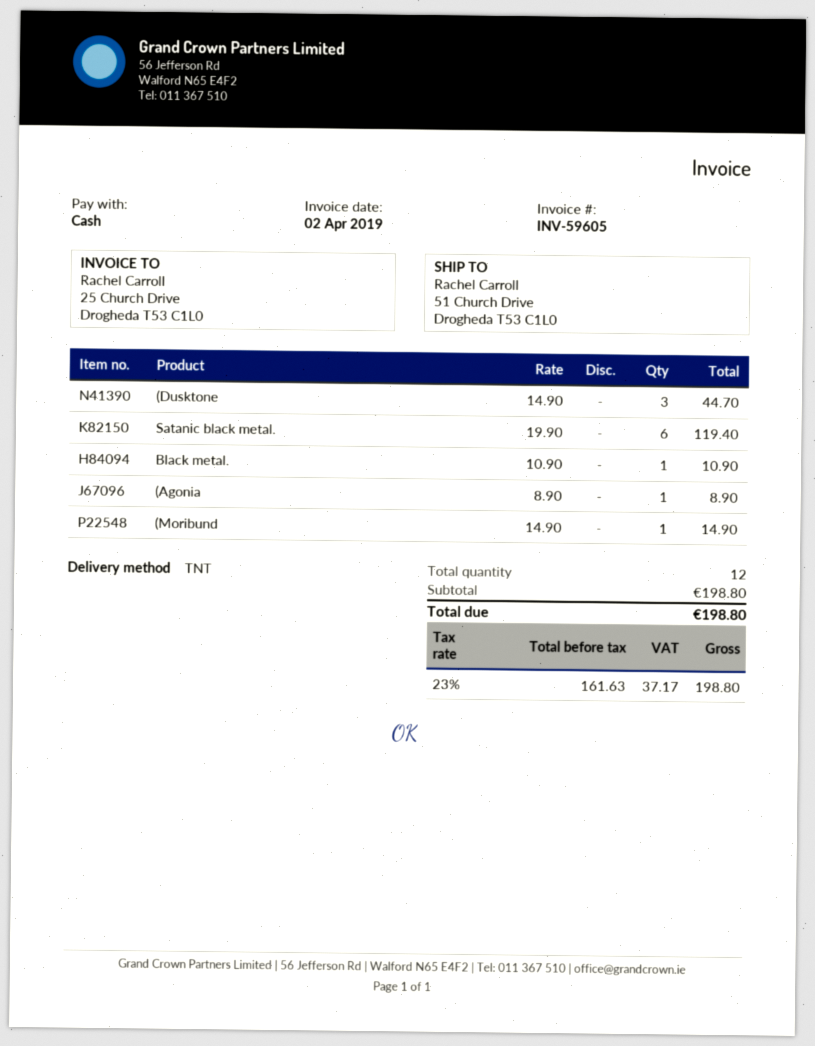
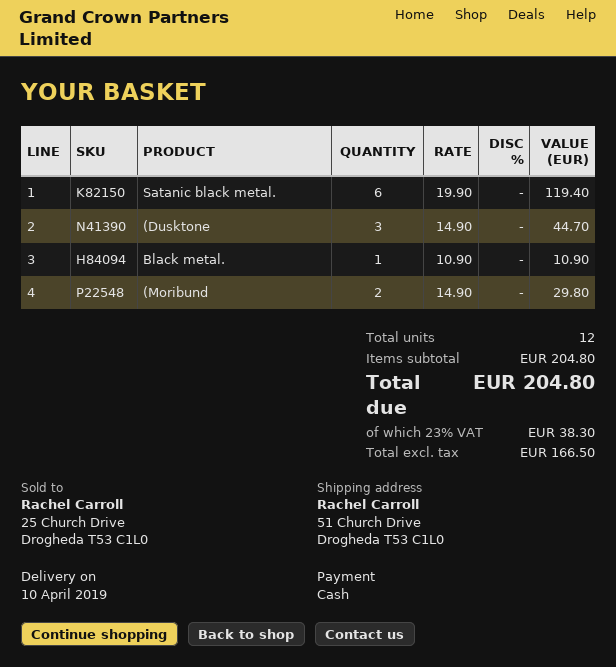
(Agonia: 1 x 8.90 = 8.90 -> none
(Moribund: 1 x 14.90 = 14.90 -> 2 x 14.90 = 29.80
subtotal: 198.80 -> 204.80
net: 161.63 -> 166.50
tax: 23% = 37.17 -> 23% = 38.30
total: 198.80 -> 204.80

